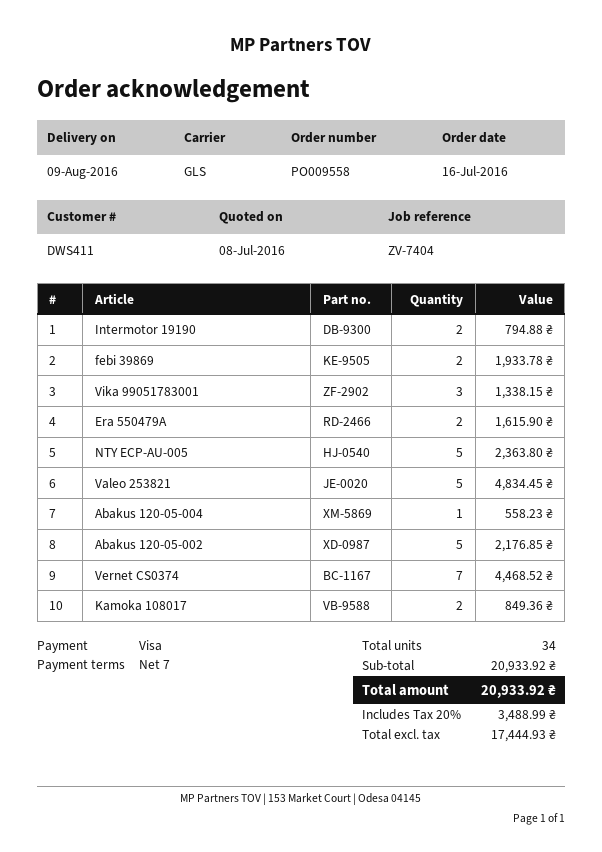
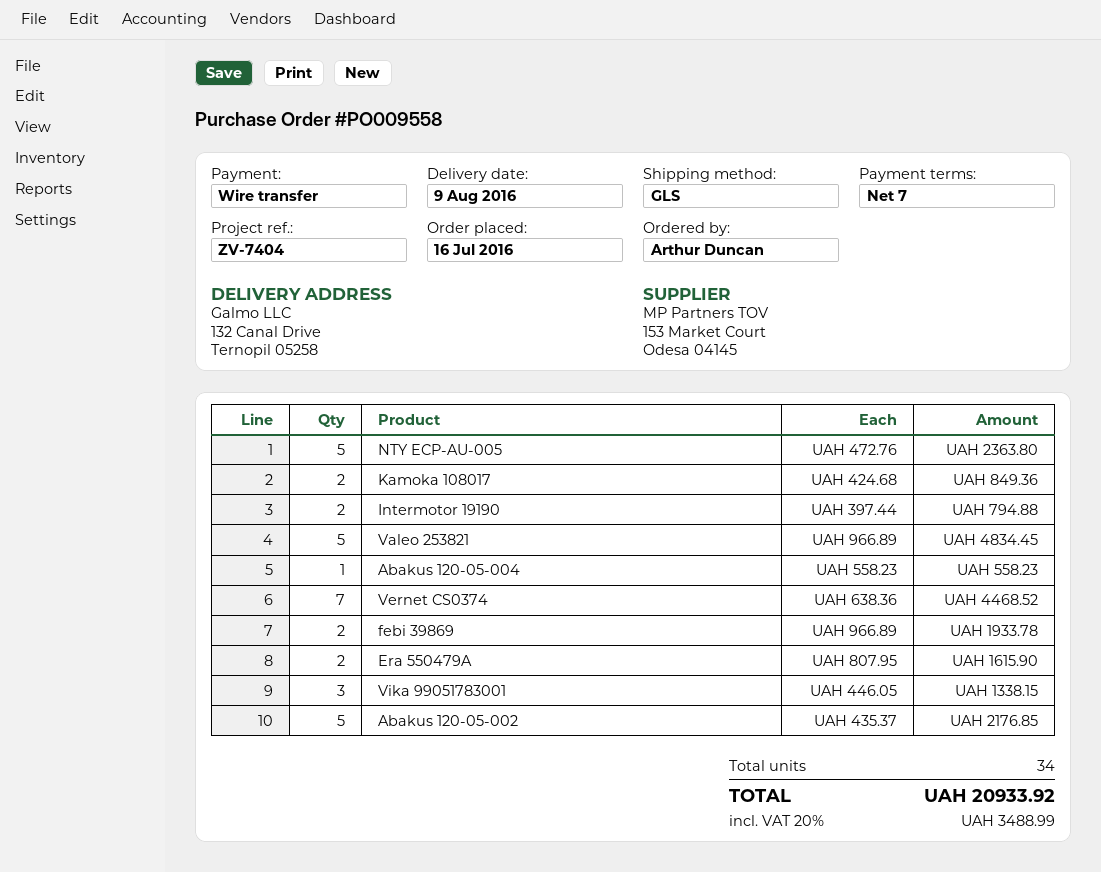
payment method: Visa -> bank transfer

